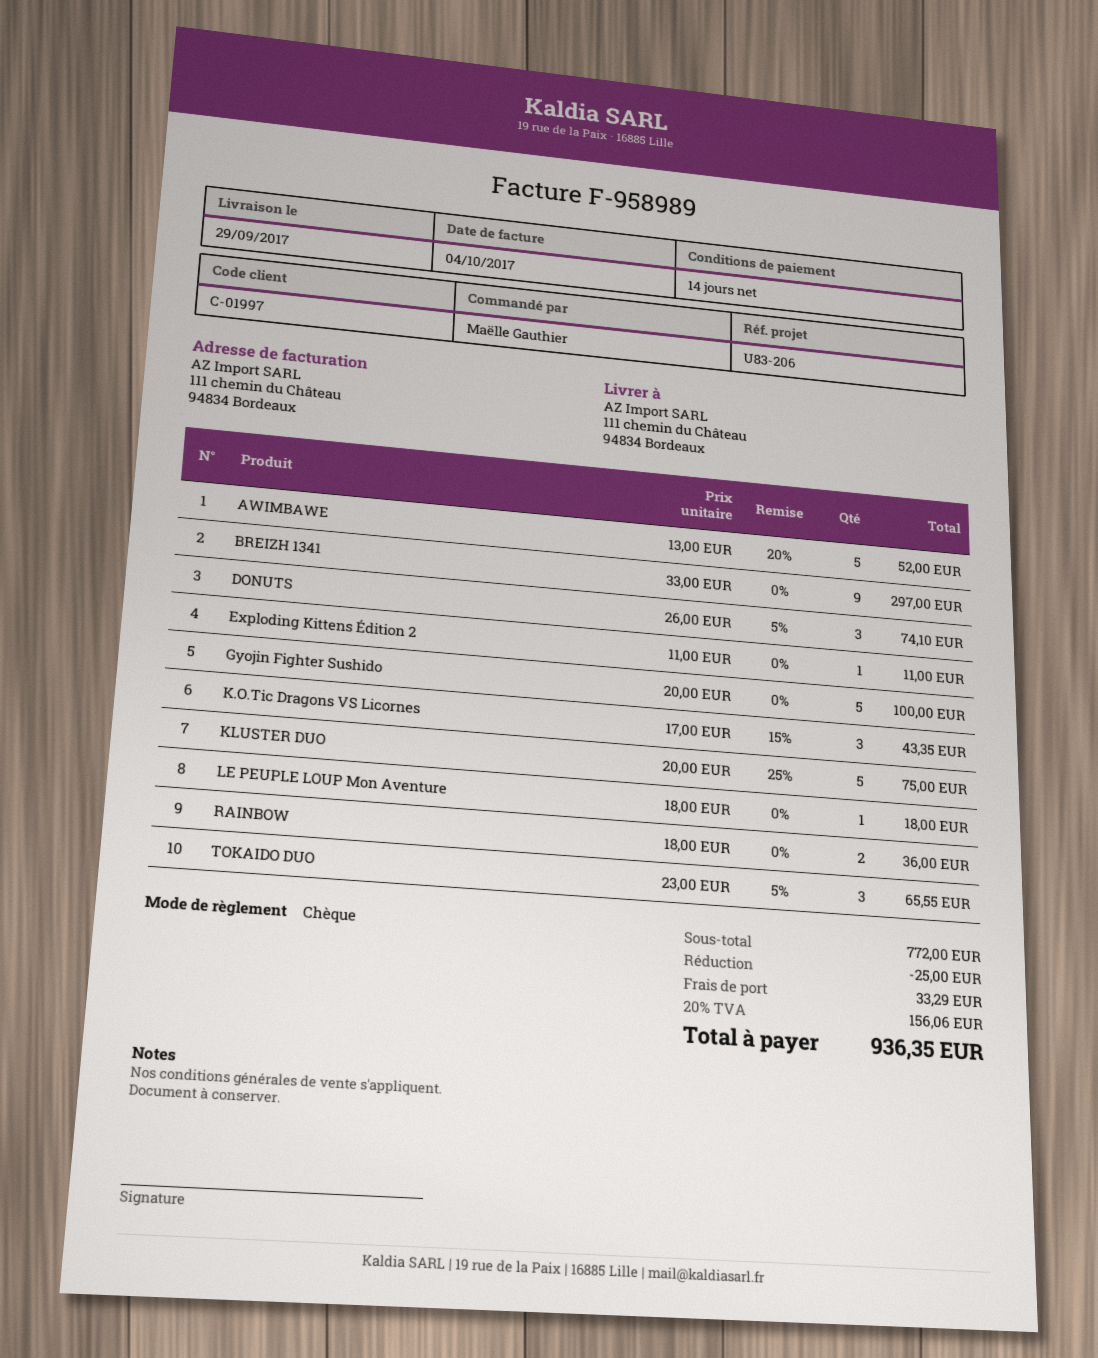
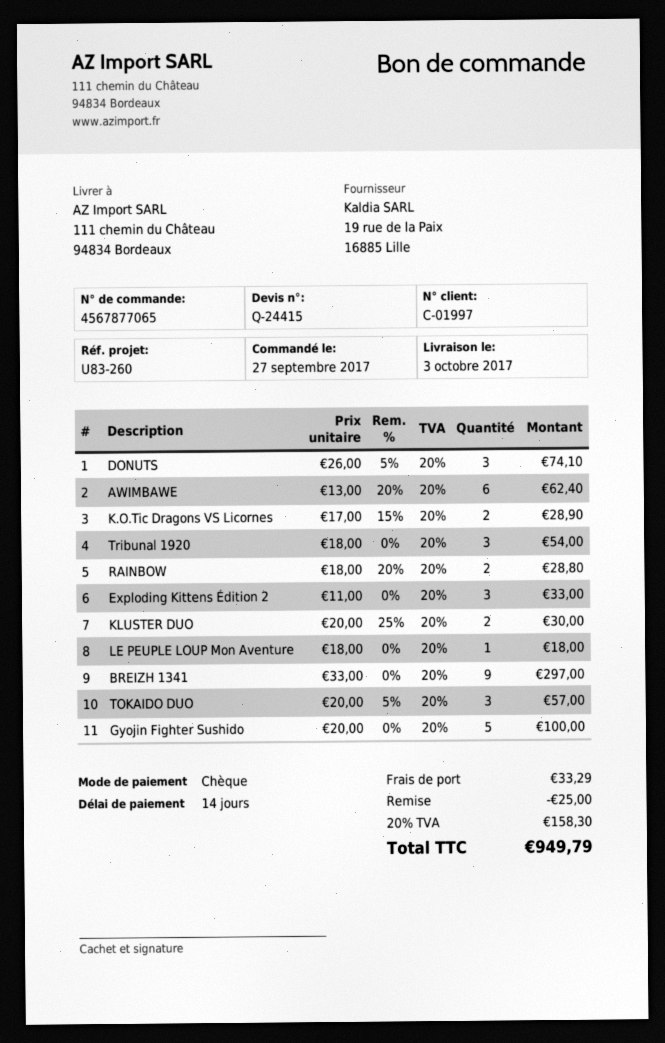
delivery date: 2017-09-29 -> 2017-10-03
reference: U83-206 -> U83-260
AWIMBAWE: 5 x 13.00 - 20% = 52.00 -> 6 x 13.00 - 20% = 62.40
Exploding Kittens Édition 2: 1 x 11.00 = 11.00 -> 3 x 11.00 = 33.00
K.O.Tic Dragons VS Licornes: 3 x 17.00 - 15% = 43.35 -> 2 x 17.00 - 15% = 28.90
KLUSTER DUO: 5 x 20.00 - 25% = 75.00 -> 2 x 20.00 - 25% = 30.00
RAINBOW: 2 x 18.00 = 36.00 -> 2 x 18.00 - 20% = 28.80
TOKAIDO DUO: 3 x 23.00 - 5% = 65.55 -> 3 x 20.00 - 5% = 57.00
Tribunal 1920: none -> 3 x 18.00 = 54.00
tax: 20% = 156.06 -> 20% = 158.30
total: 936.35 -> 949.79

